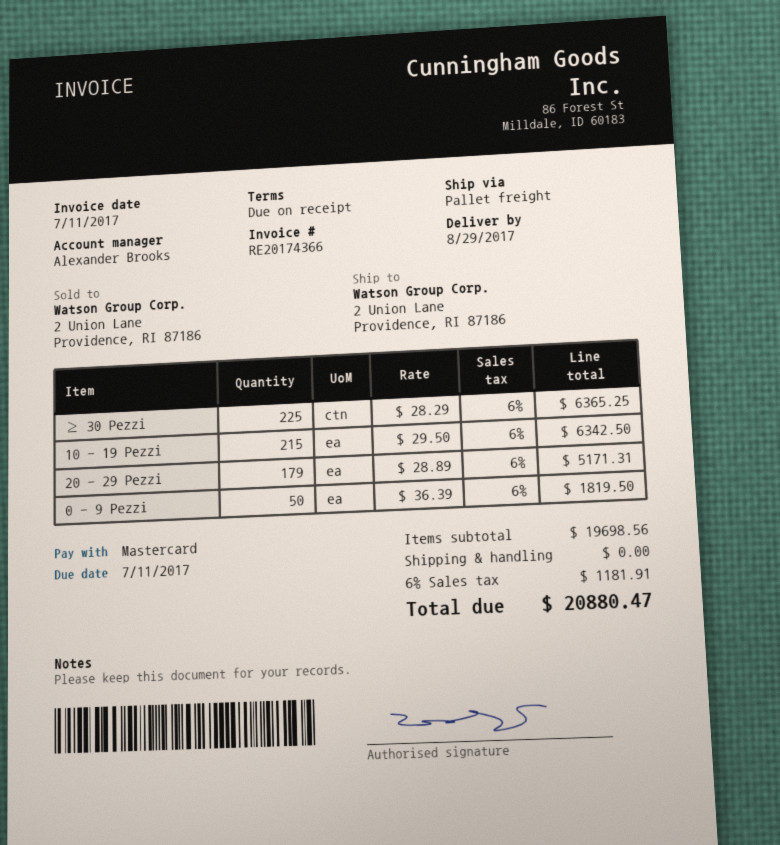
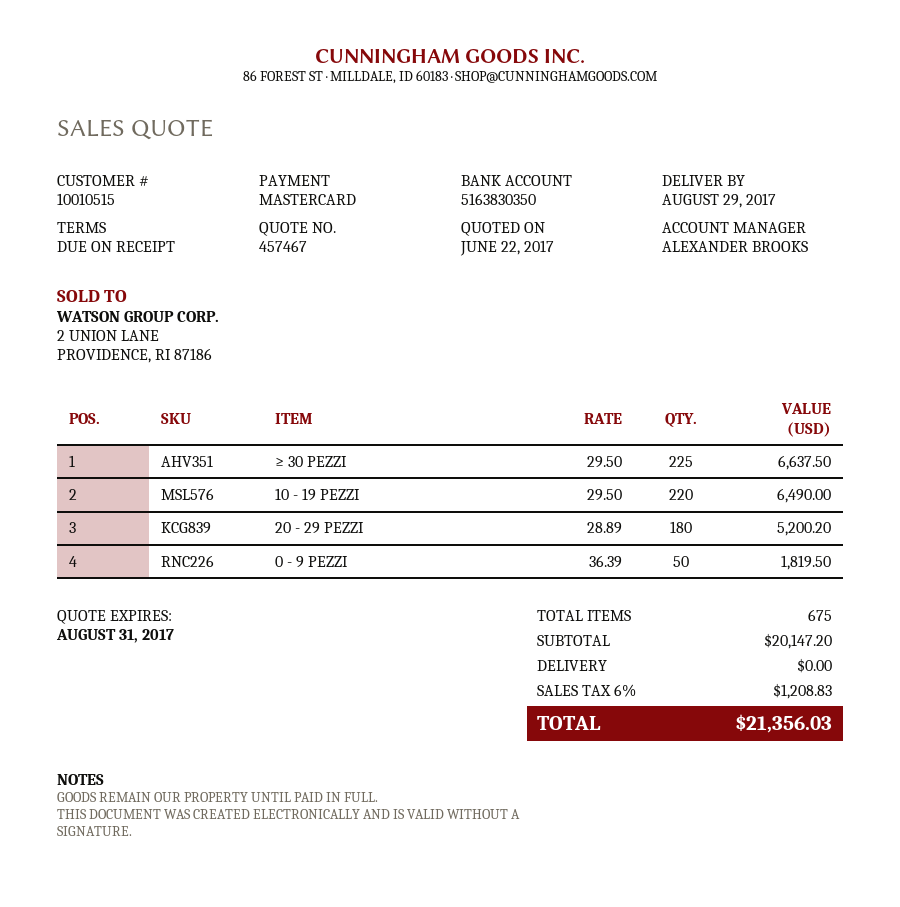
≥ 30 Pezzi: 225 x 28.29 = 6365.25 -> 225 x 29.50 = 6637.50
10 - 19 Pezzi: 215 x 29.50 = 6342.50 -> 220 x 29.50 = 6490.00
20 - 29 Pezzi: 179 x 28.89 = 5171.31 -> 180 x 28.89 = 5200.20
subtotal: 19698.56 -> 20147.20
tax: 6% = 1181.91 -> 6% = 1208.83
total: 20880.47 -> 21356.03

